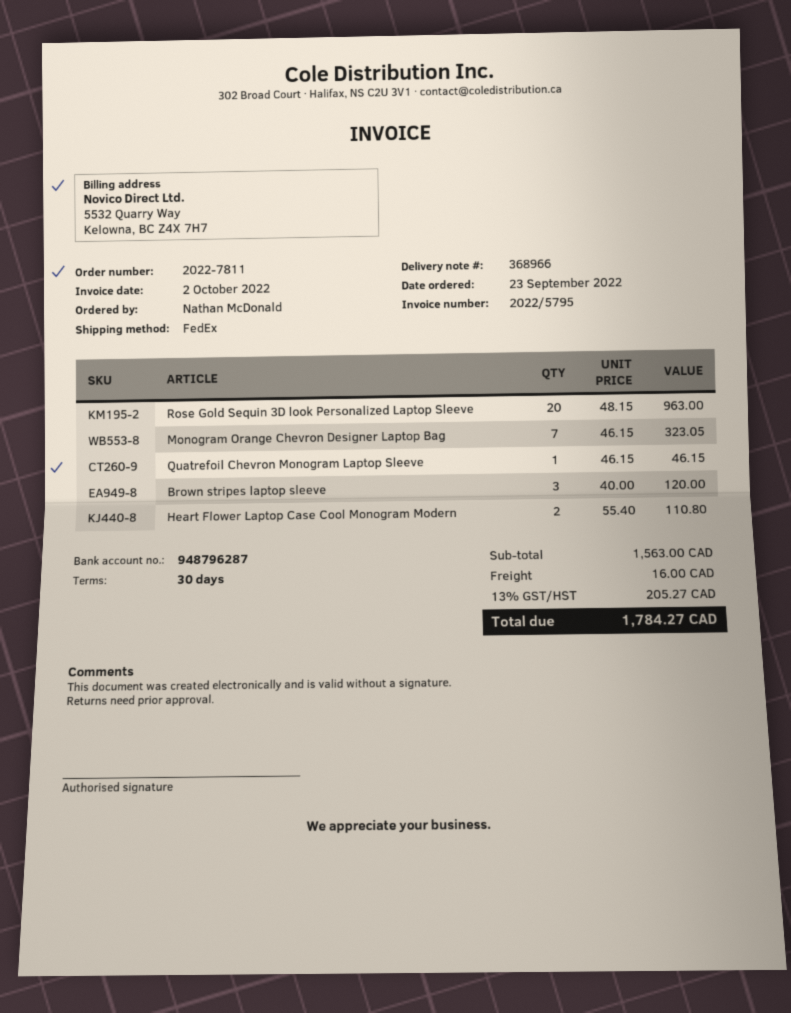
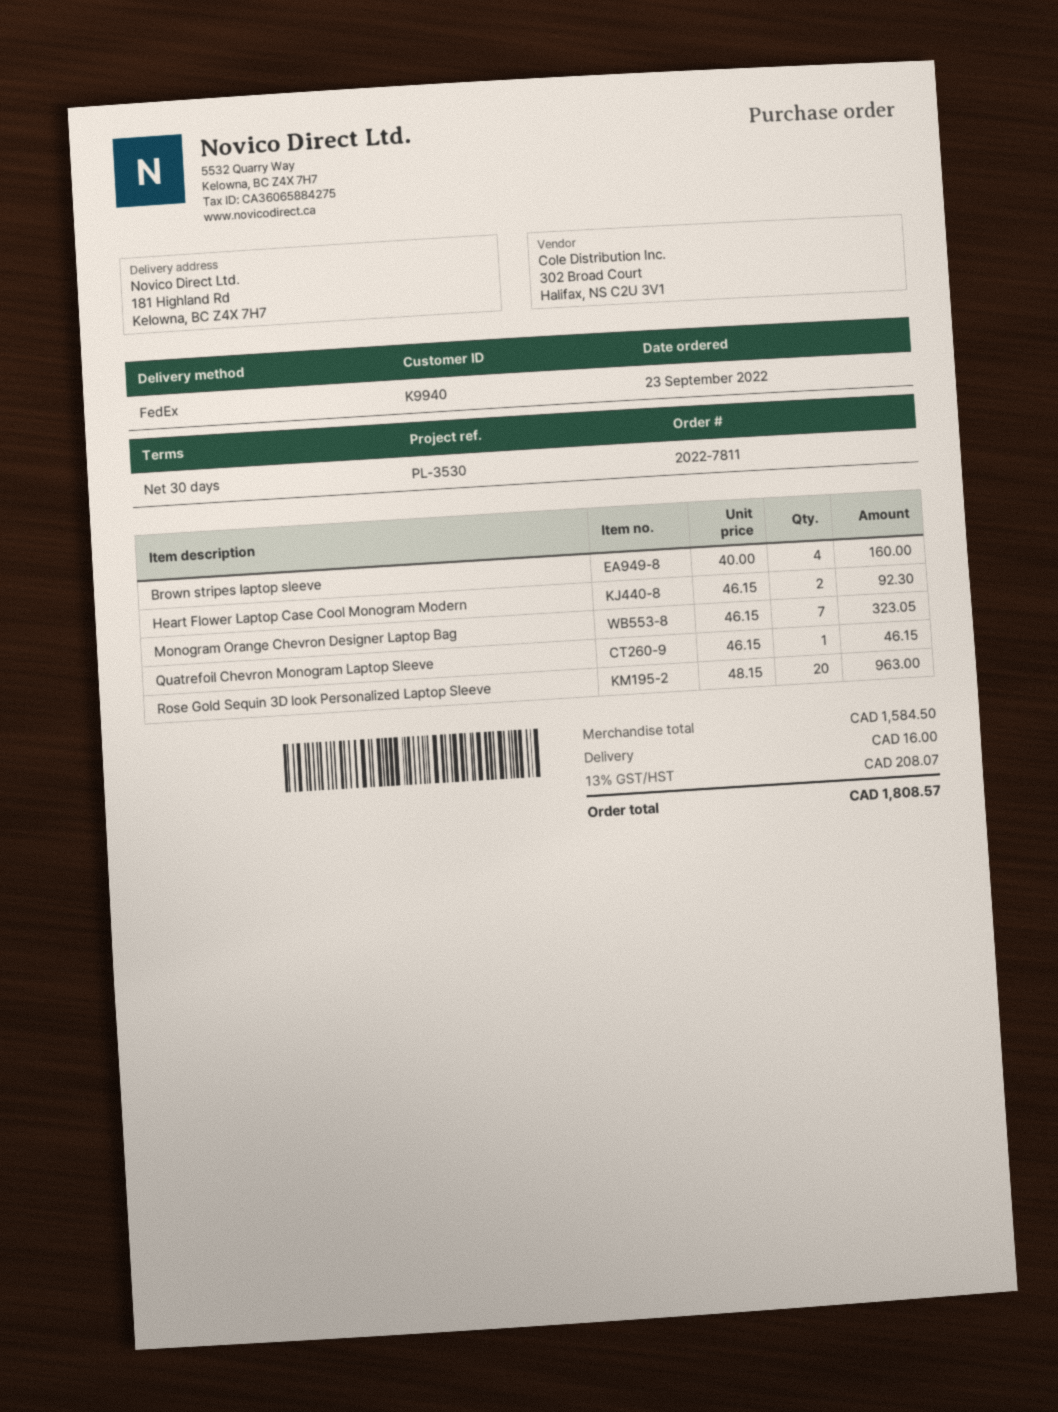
Brown stripes laptop sleeve: 3 x 40.00 = 120.00 -> 4 x 40.00 = 160.00
Heart Flower Laptop Case Cool Monogram Modern: 2 x 55.40 = 110.80 -> 2 x 46.15 = 92.30
subtotal: 1563.00 -> 1584.50
tax: 13% = 205.27 -> 13% = 208.07
total: 1784.27 -> 1808.57

